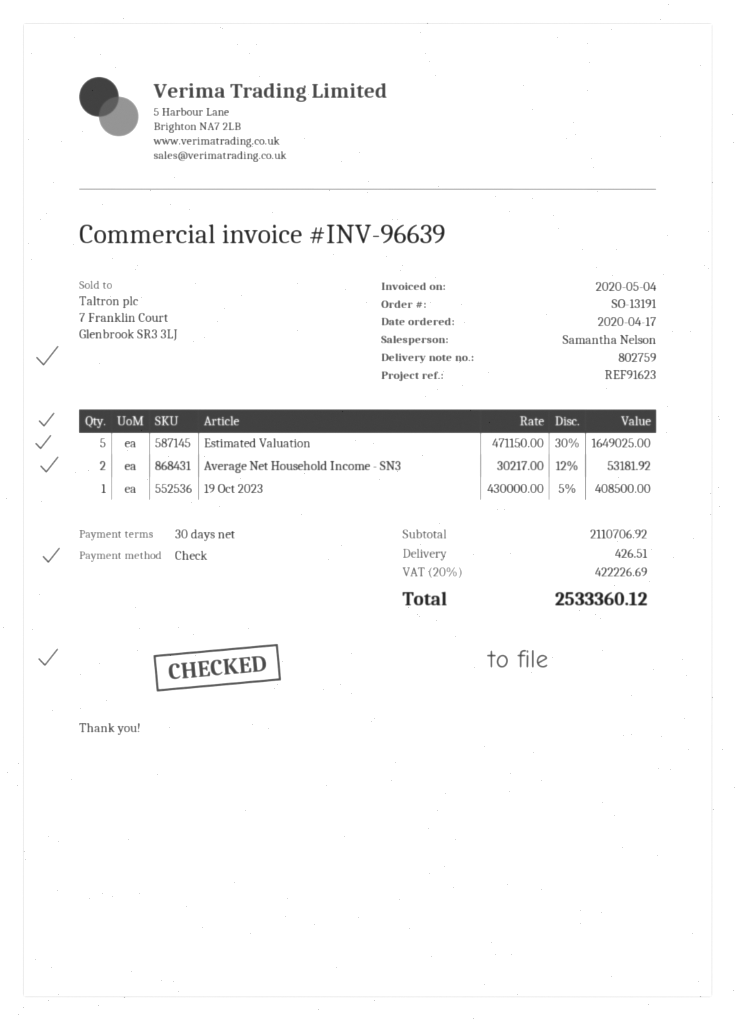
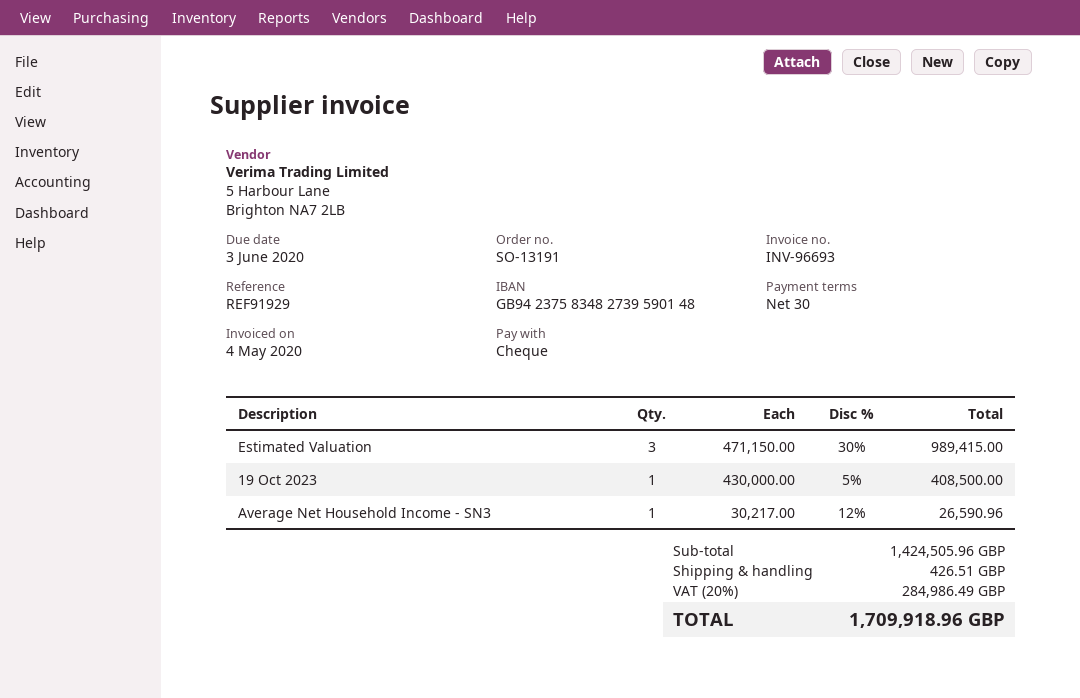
invoice number: INV-96639 -> INV-96693
reference: REF91623 -> REF91929
Estimated Valuation: 5 x 471150.00 - 30% = 1649025.00 -> 3 x 471150.00 - 30% = 989415.00
Average Net Household Income - SN3: 2 x 30217.00 - 12% = 53181.92 -> 1 x 30217.00 - 12% = 26590.96
subtotal: 2110706.92 -> 1424505.96
tax: 20% = 422226.69 -> 20% = 284986.49
total: 2533360.12 -> 1709918.96

